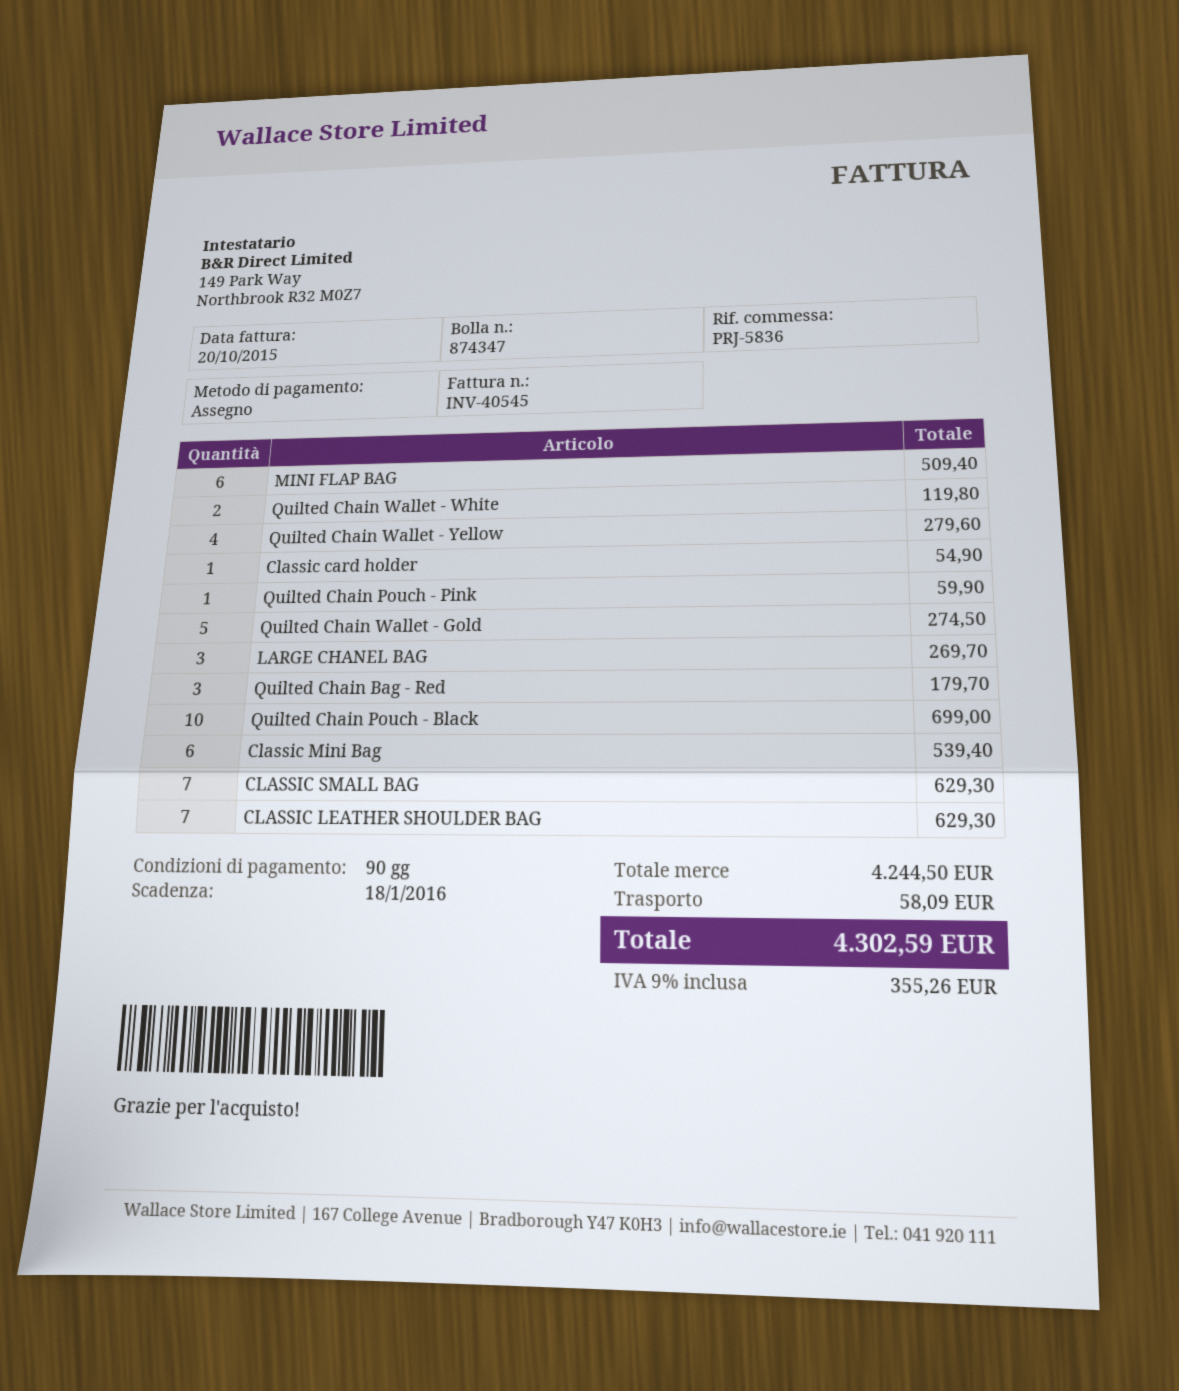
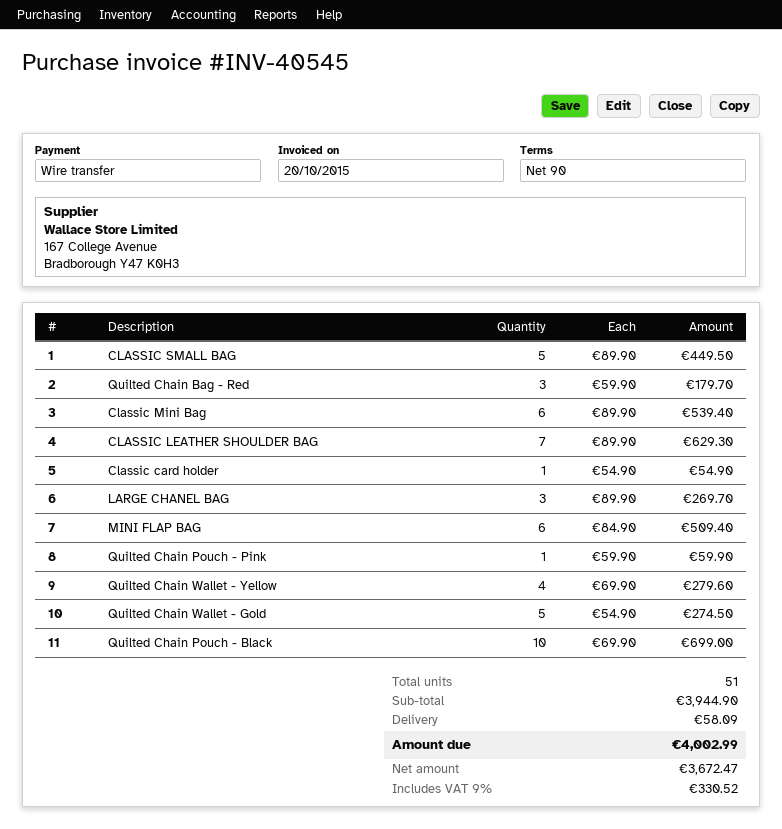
payment method: cheque -> bank transfer
Quilted Chain Wallet - White: 2 for 119.80 -> none
CLASSIC SMALL BAG: 7 for 629.30 -> 5 for 449.50
subtotal: 4244.50 -> 3944.90
tax: 9% = 355.26 -> 9% = 330.52
total: 4302.59 -> 4002.99

